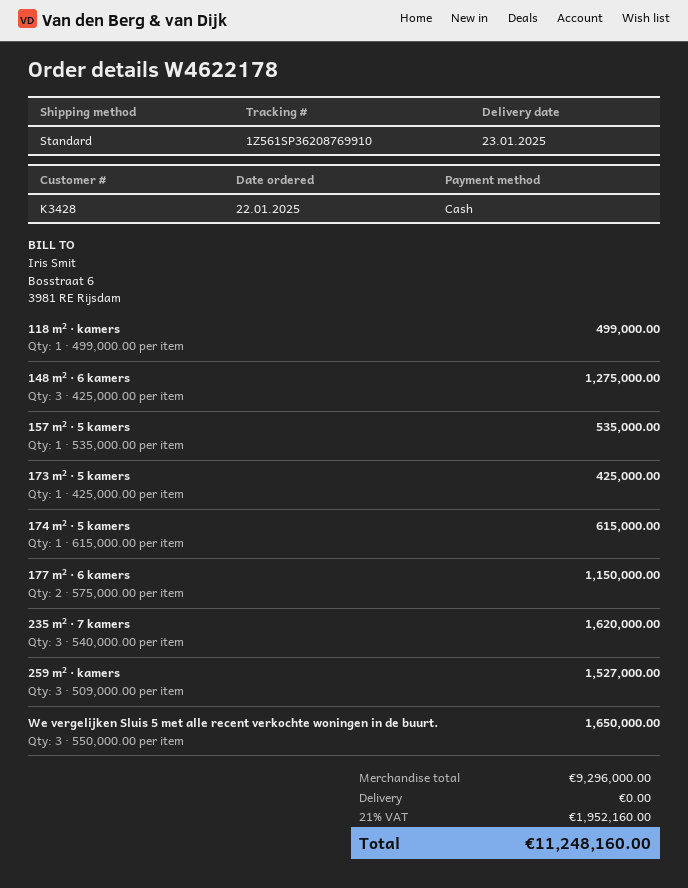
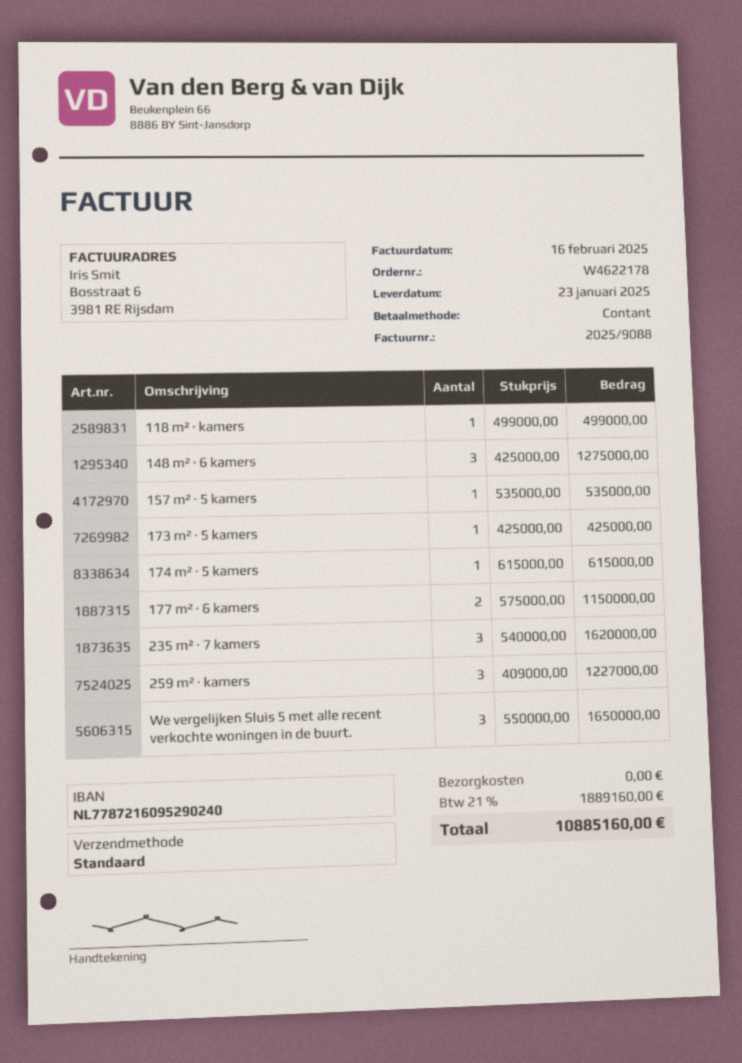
259 m² · kamers: 3 x 509000.00 = 1527000.00 -> 3 x 409000.00 = 1227000.00
tax: 21% = 1952160.00 -> 21% = 1889160.00
total: 11248160.00 -> 10885160.00

